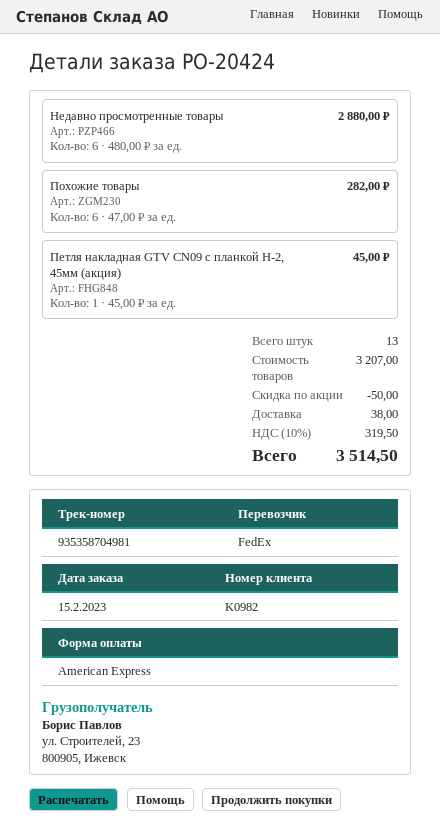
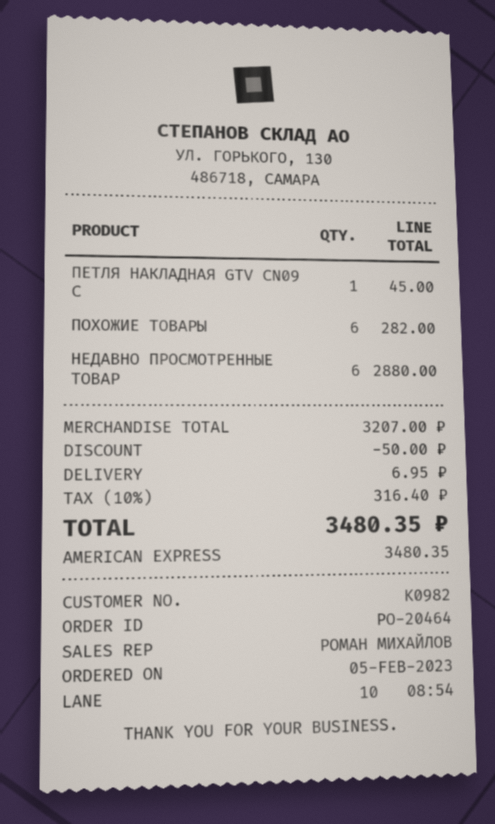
order number: PO-20424 -> PO-20464
order date: 2023-02-15 -> 2023-02-05
shipping: 38.00 -> 6.95
tax: 10% = 319.50 -> 10% = 316.40
total: 3514.50 -> 3480.35

